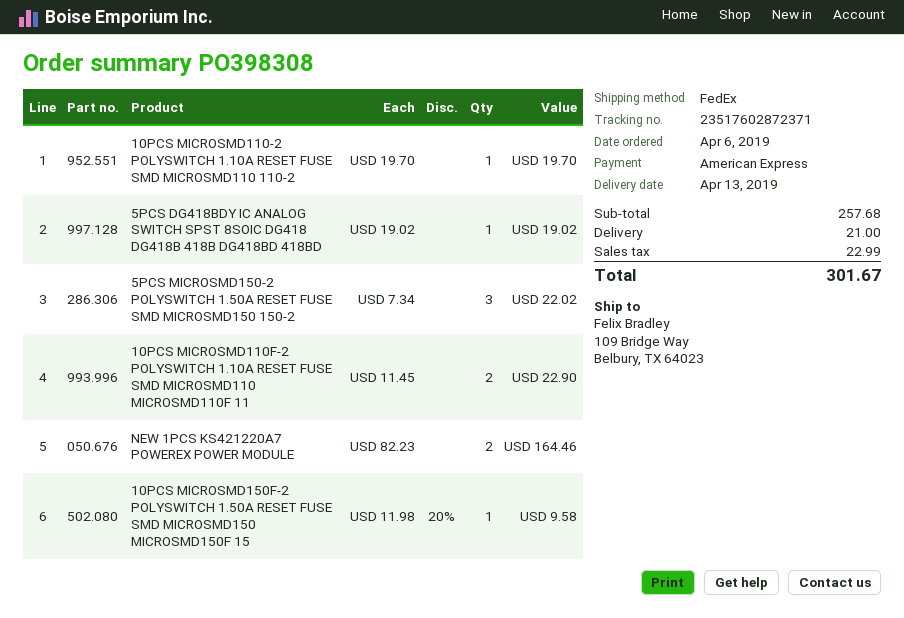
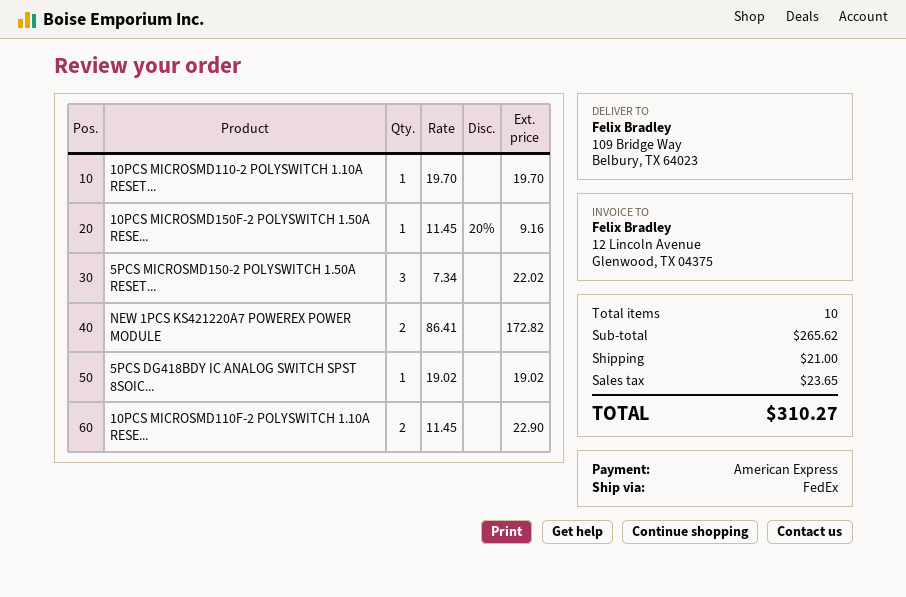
NEW 1PCS KS421220A7 POWEREX POWER MODULE: 2 x 82.23 = 164.46 -> 2 x 86.41 = 172.82
10PCS MICROSMD150F-2 POLYSWITCH 1.50A RESET FUSE SMD MICROSMD150 MICROSMD150F 15: 1 x 11.98 - 20% = 9.58 -> 1 x 11.45 - 20% = 9.16
subtotal: 257.68 -> 265.62
tax: 22.99 -> 23.65
total: 301.67 -> 310.27

